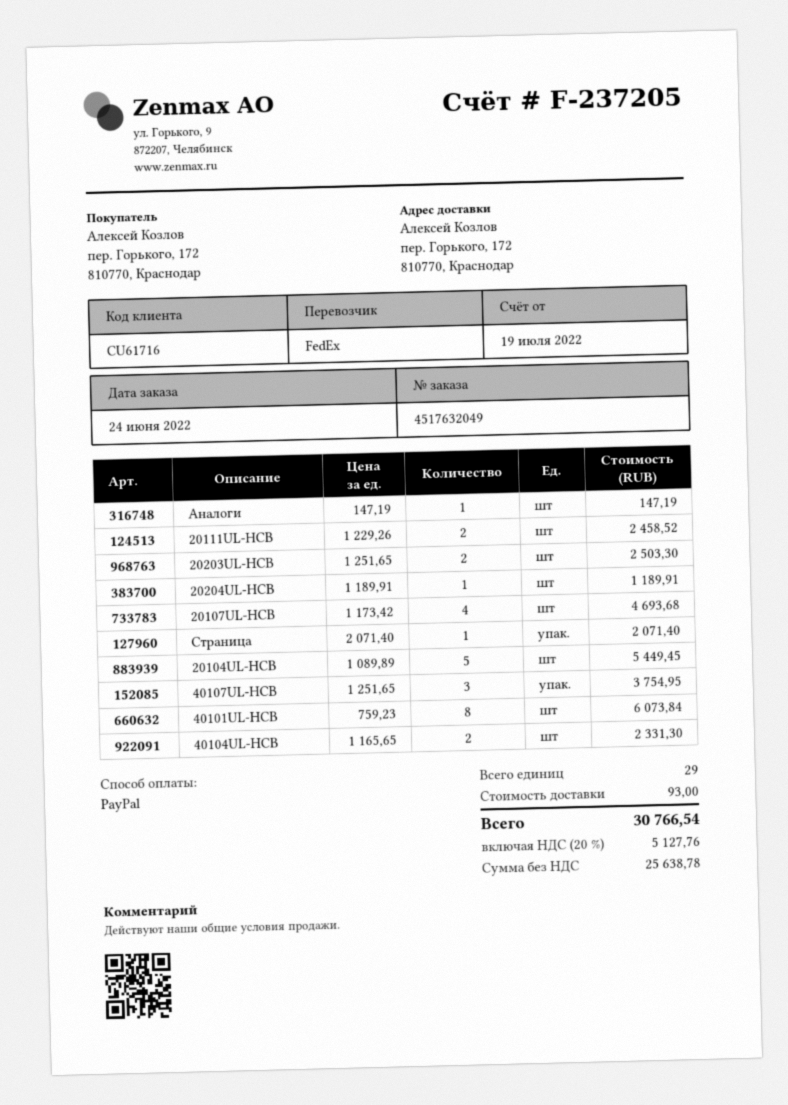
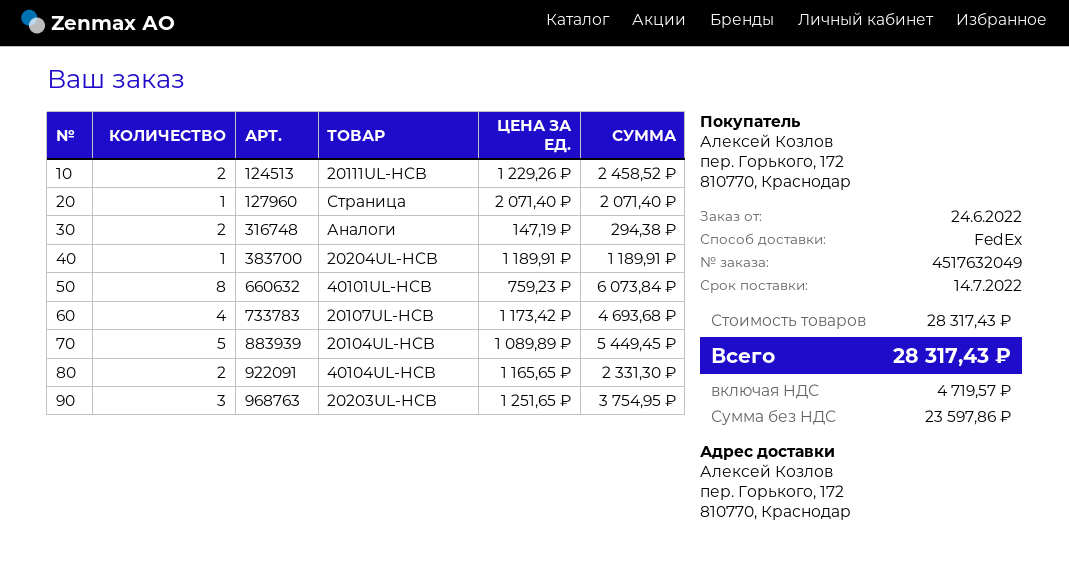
Аналоги: 1 x 147.19 = 147.19 -> 2 x 147.19 = 294.38
20203UL-HCB: 2 x 1251.65 = 2503.30 -> 3 x 1251.65 = 3754.95
40107UL-HCB: 3 x 1251.65 = 3754.95 -> none
shipping: 93.00 -> none
net: 25638.78 -> 23597.86
tax: 5127.76 -> 4719.57
total: 30766.54 -> 28317.43

